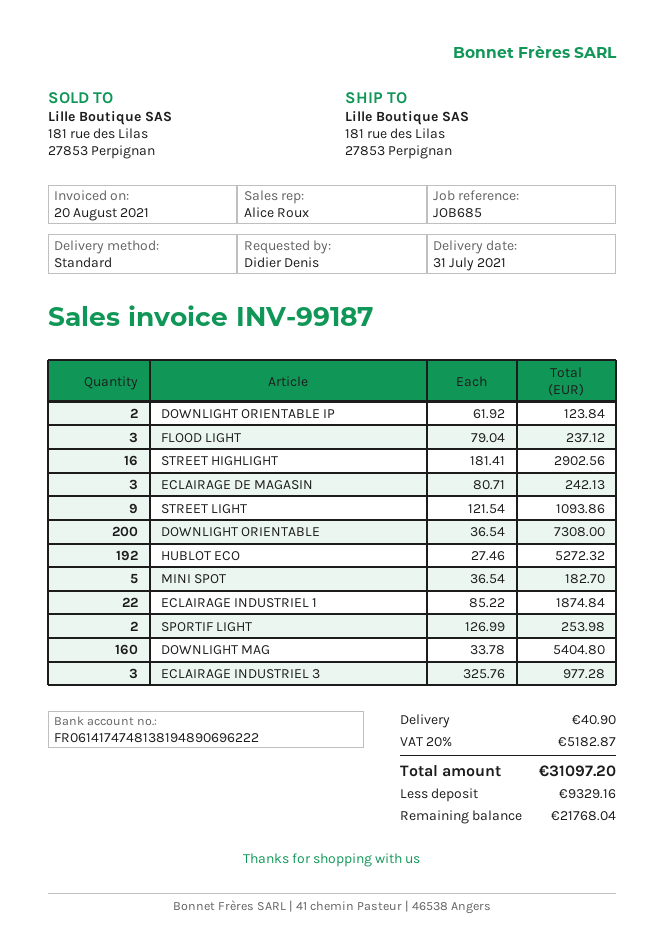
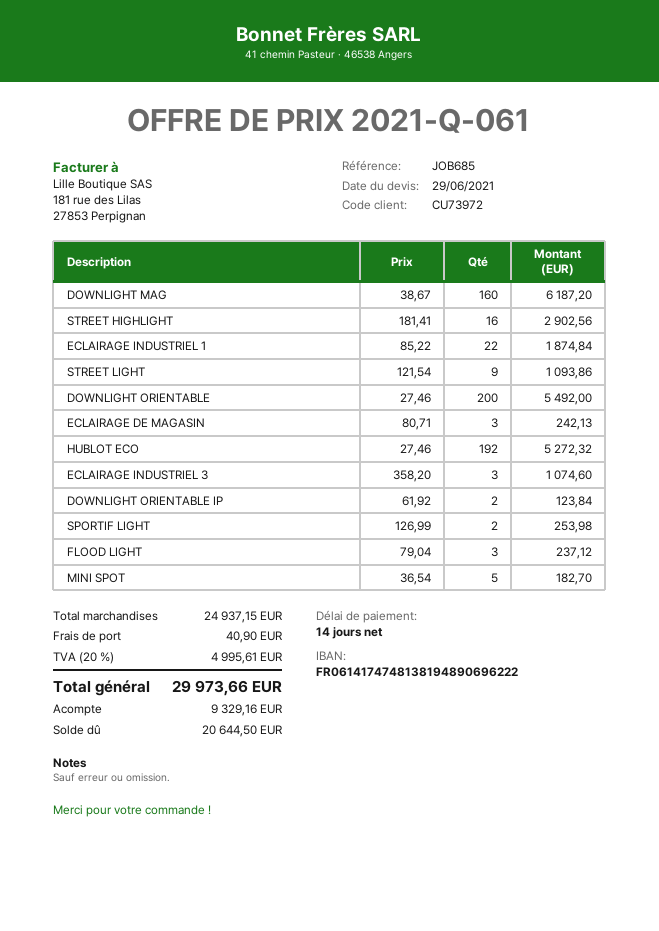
DOWNLIGHT ORIENTABLE: 200 x 36.54 = 7308.00 -> 200 x 27.46 = 5492.00
DOWNLIGHT MAG: 160 x 33.78 = 5404.80 -> 160 x 38.67 = 6187.20
ECLAIRAGE INDUSTRIEL 3: 3 x 325.76 = 977.28 -> 3 x 358.20 = 1074.60
tax: 20% = 5182.87 -> 20% = 4995.61
total: 31097.20 -> 29973.66
balance: 21768.04 -> 20644.50

